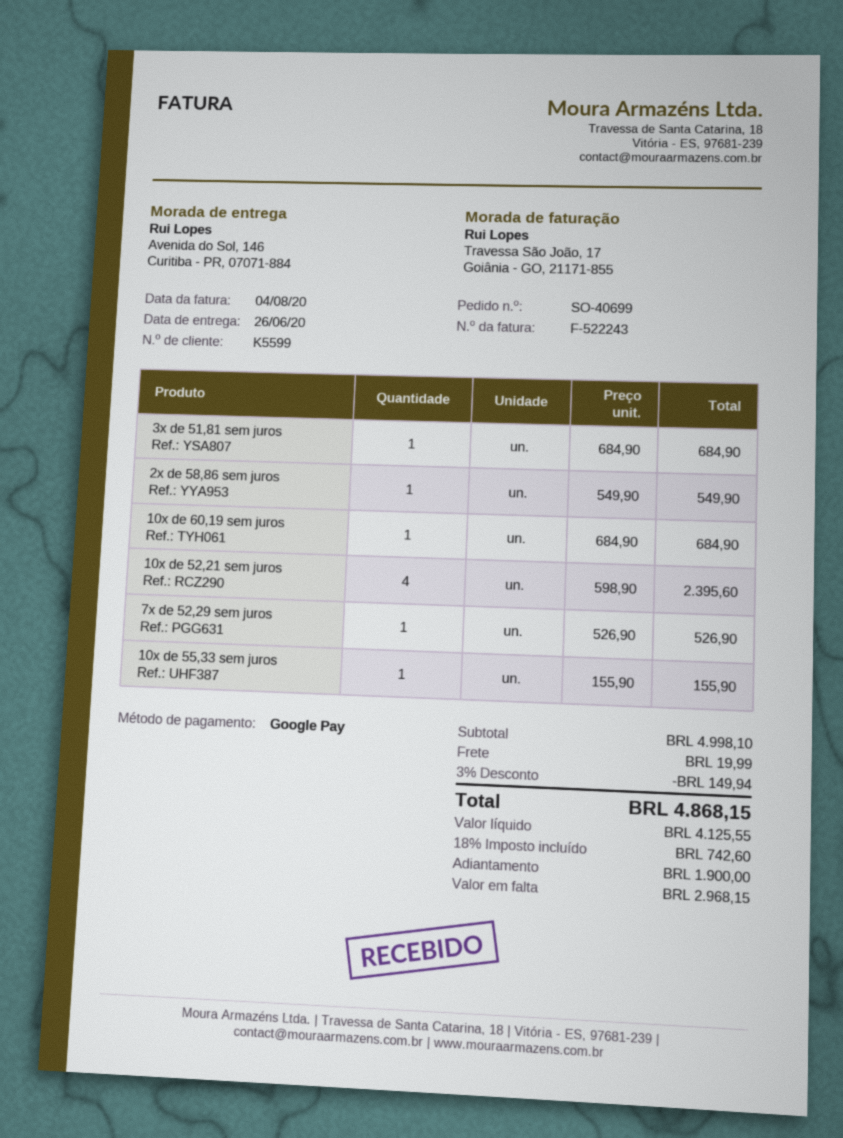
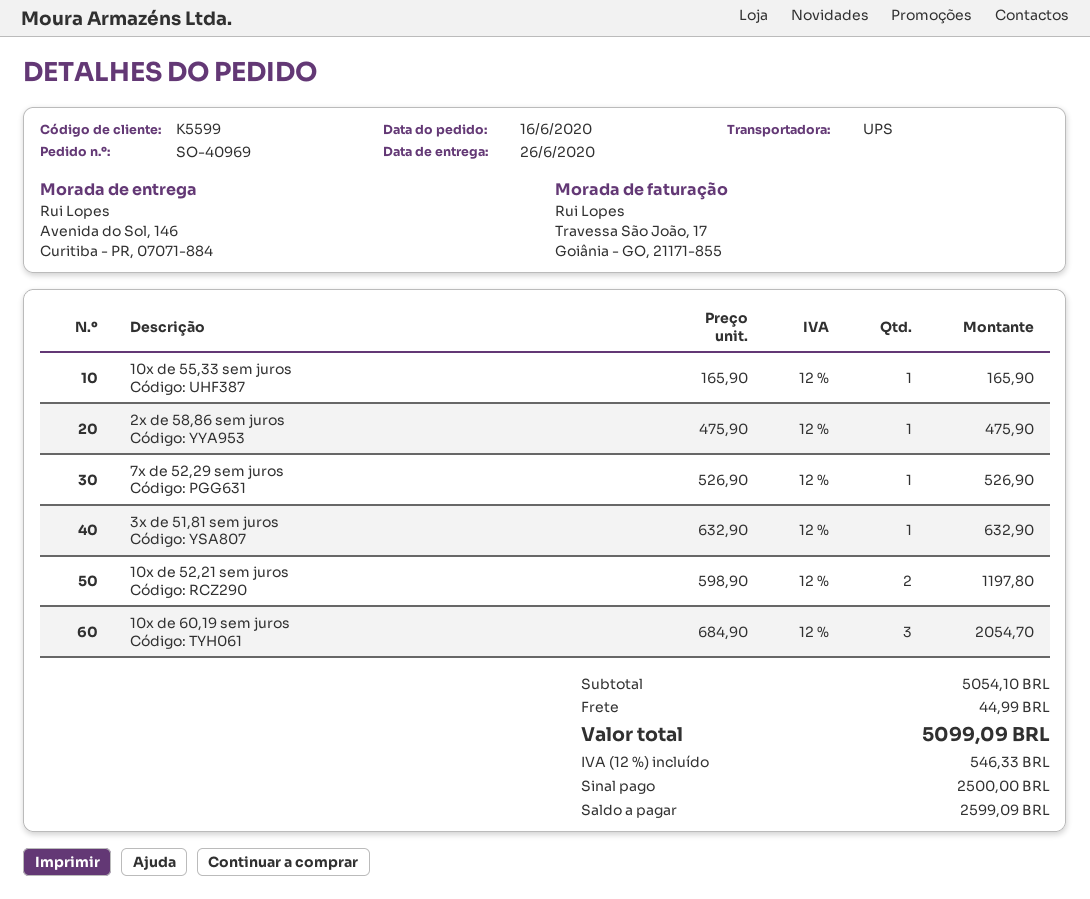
order number: SO-40699 -> SO-40969
3x de 51,81 sem juros: 1 x 684.90 = 684.90 -> 1 x 632.90 = 632.90
2x de 58,86 sem juros: 1 x 549.90 = 549.90 -> 1 x 475.90 = 475.90
10x de 60,19 sem juros: 1 x 684.90 = 684.90 -> 3 x 684.90 = 2054.70
10x de 52,21 sem juros: 4 x 598.90 = 2395.60 -> 2 x 598.90 = 1197.80
10x de 55,33 sem juros: 1 x 155.90 = 155.90 -> 1 x 165.90 = 165.90
subtotal: 4998.10 -> 5054.10
discount: 3% = 149.94 -> none
shipping: 19.99 -> 44.99
tax: 18% = 742.60 -> 12% = 546.33
total: 4868.15 -> 5099.09
deposit: 1900.00 -> 2500.00
balance: 2968.15 -> 2599.09

